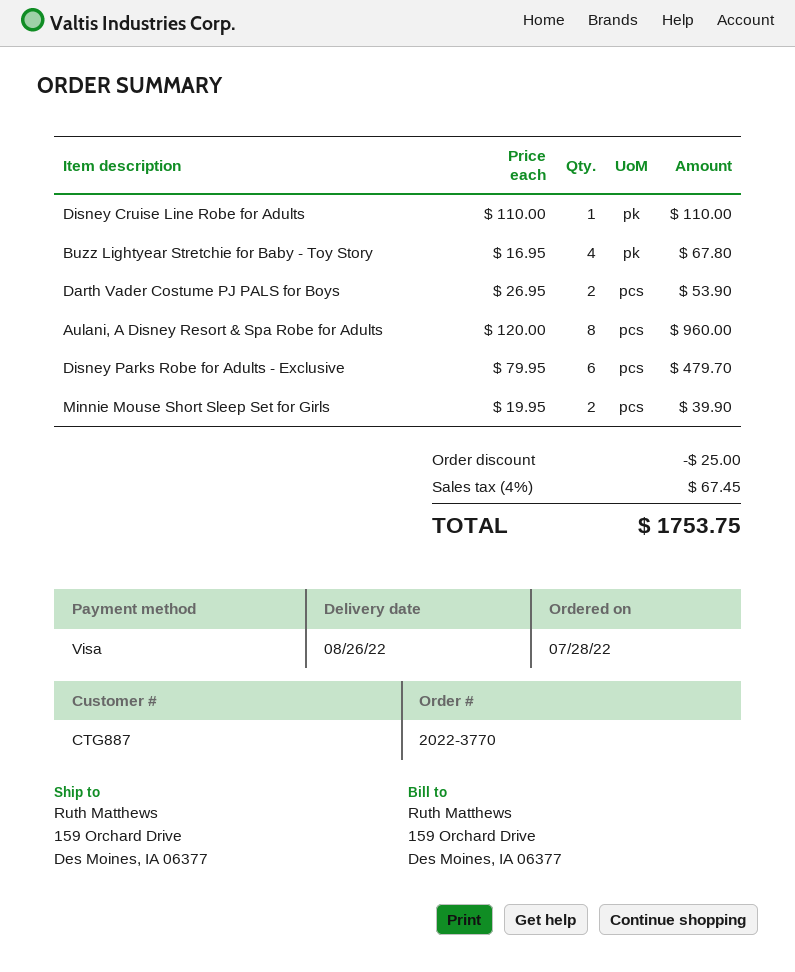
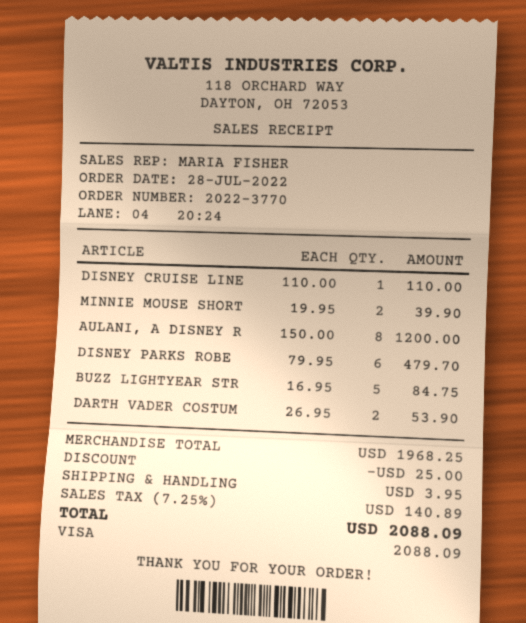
Buzz Lightyear Stretchie for Baby - Toy Story: 4 x 16.95 = 67.80 -> 5 x 16.95 = 84.75
Aulani, A Disney Resort & Spa Robe for Adults: 8 x 120.00 = 960.00 -> 8 x 150.00 = 1200.00
shipping: none -> 3.95
tax: 4% = 67.45 -> 7.25% = 140.89
total: 1753.75 -> 2088.09

